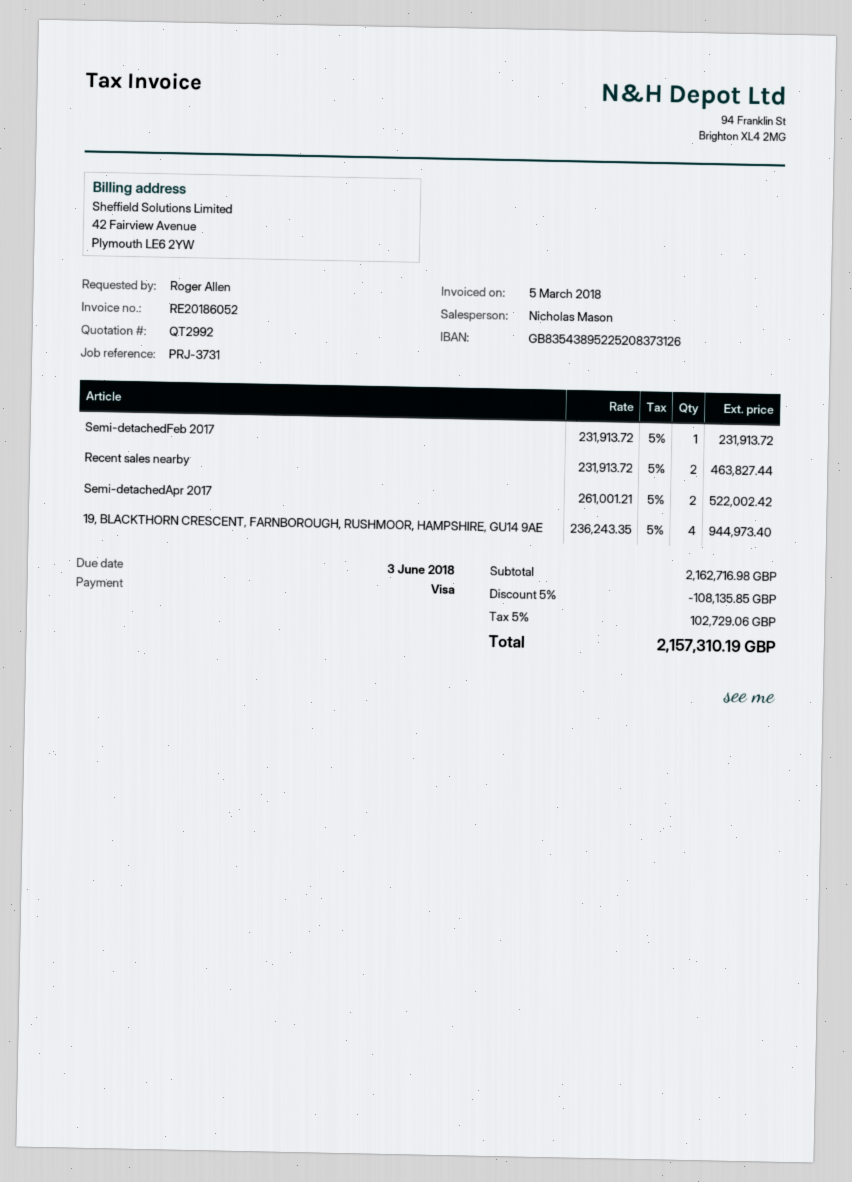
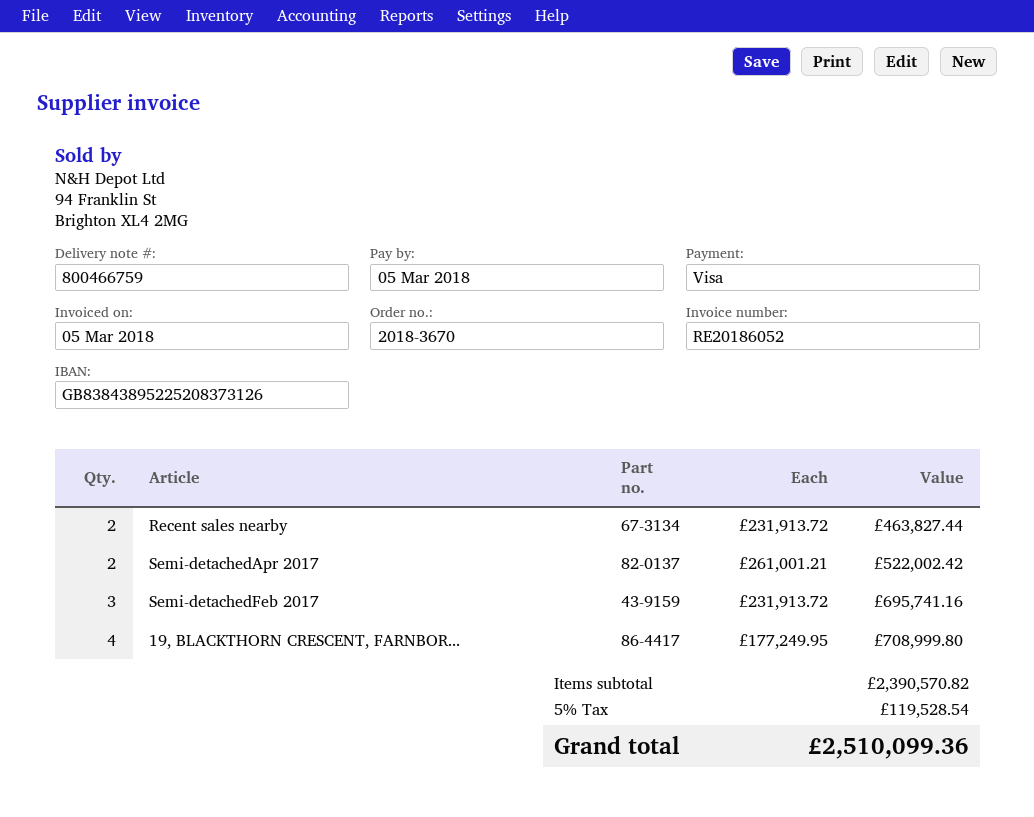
due date: 2018-06-03 -> 2018-03-05
bank account: GB83543895225208373126 -> GB83843895225208373126
Semi-detachedFeb 2017: 1 x 231913.72 = 231913.72 -> 3 x 231913.72 = 695741.16
19, BLACKTHORN CRESCENT, FARNBOROUGH, RUSHMOOR, HAMPSHIRE, GU14 9AE: 4 x 236243.35 = 944973.40 -> 4 x 177249.95 = 708999.80
subtotal: 2162716.98 -> 2390570.82
discount: 5% = 108135.85 -> none
tax: 5% = 102729.06 -> 5% = 119528.54
total: 2157310.19 -> 2510099.36

